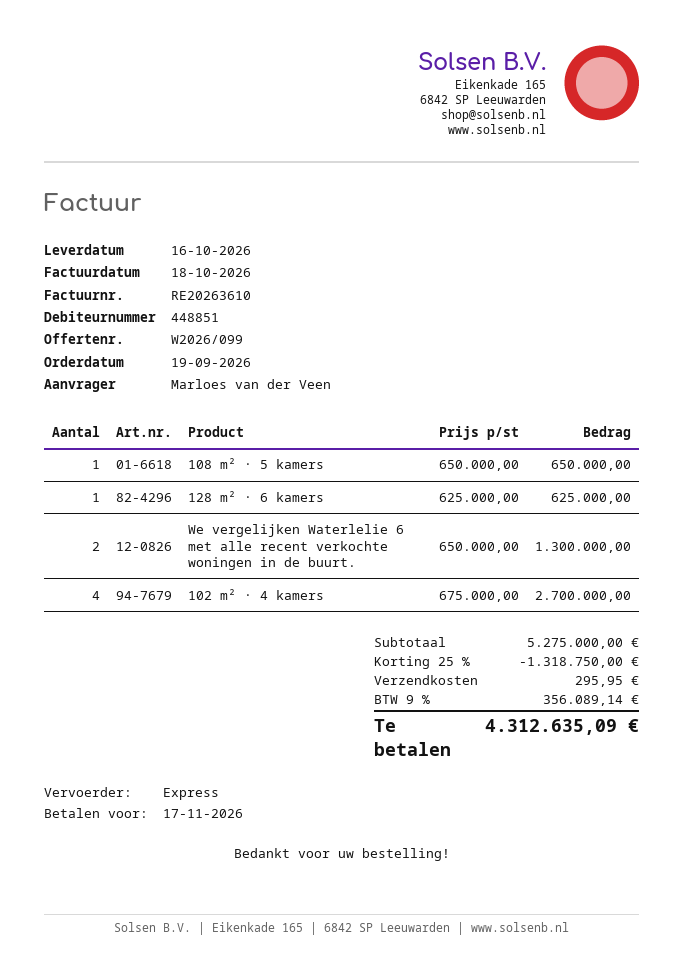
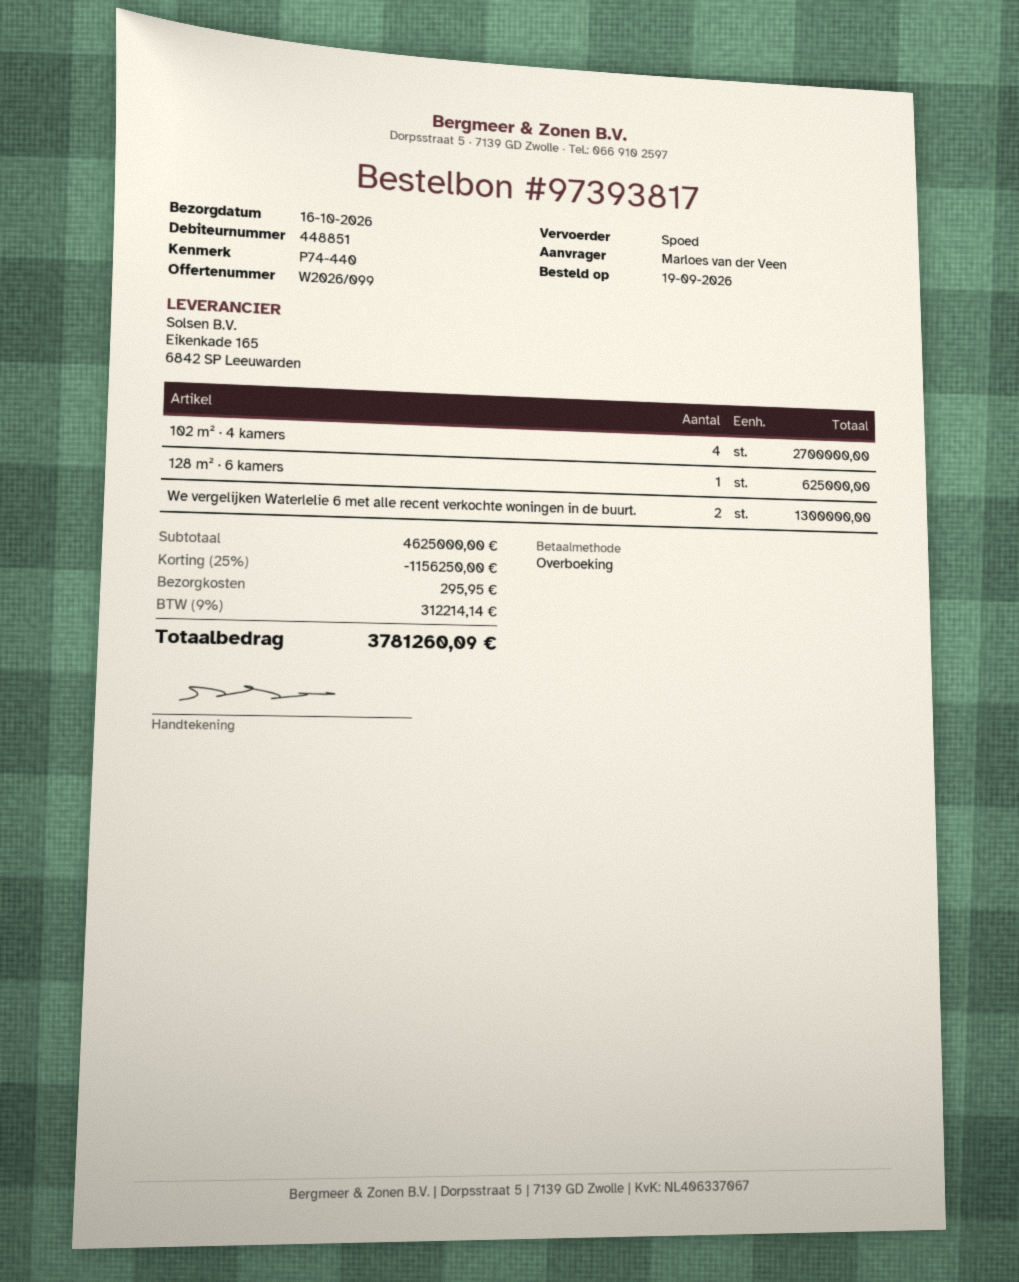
108 m² · 5 kamers: 1 for 650000.00 -> none
subtotal: 5275000.00 -> 4625000.00
discount: 25% = 1318750.00 -> 25% = 1156250.00
tax: 9% = 356089.14 -> 9% = 312214.14
total: 4312635.09 -> 3781260.09

